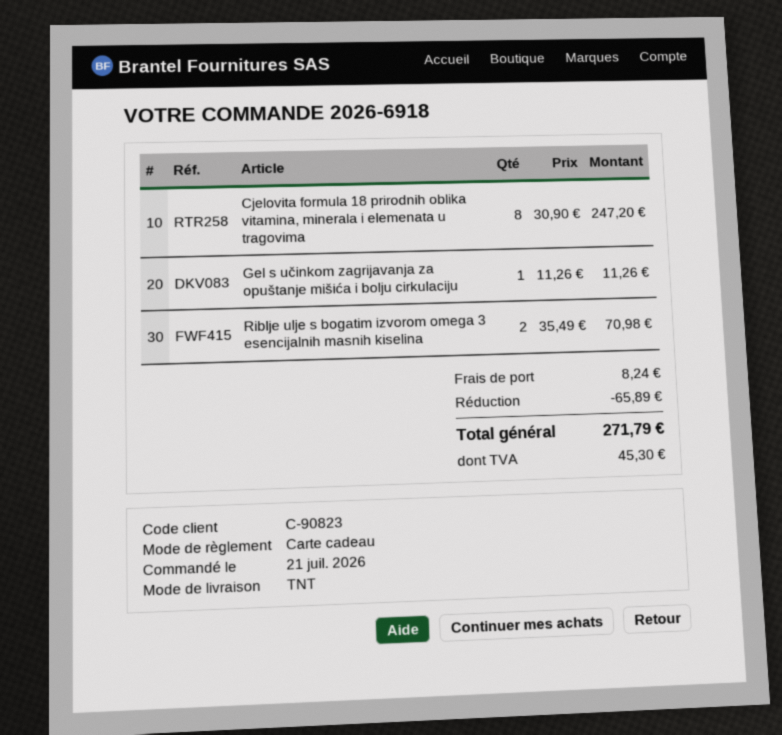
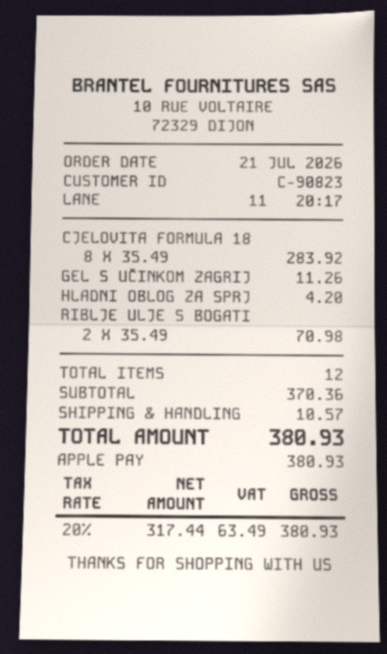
payment method: gift card -> Apple Pay
Cjelovita formula 18 prirodnih oblika vitamina, minerala i elemenata u tragovima: 8 x 30.90 = 247.20 -> 8 x 35.49 = 283.92
HLADNI OBLOG ZA SPRJ: none -> 1 x 4.20 = 4.20
discount: 65.89 -> none
shipping: 8.24 -> 10.57
tax: 45.30 -> 63.49
total: 271.79 -> 380.93

